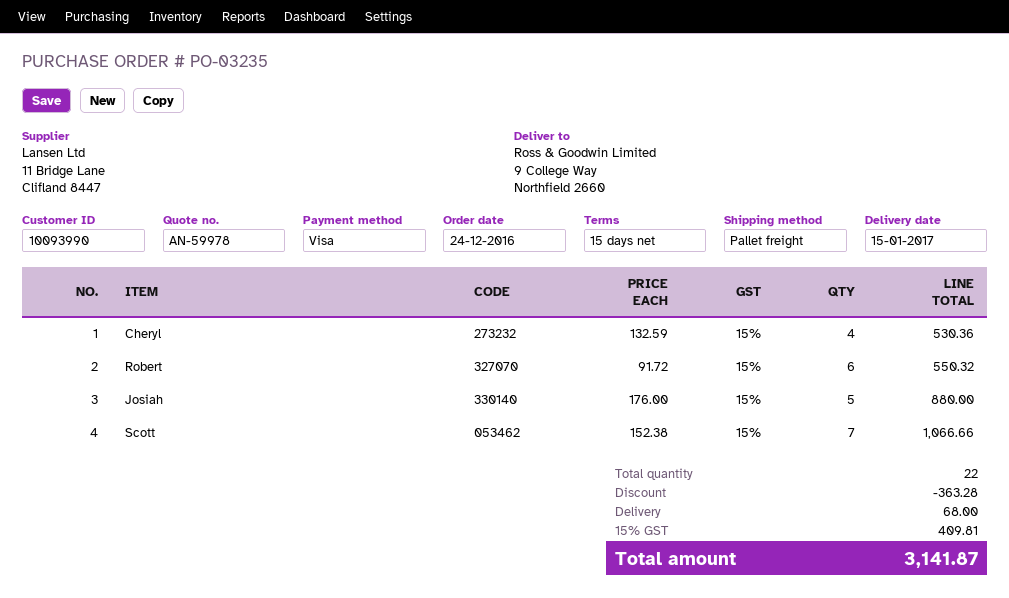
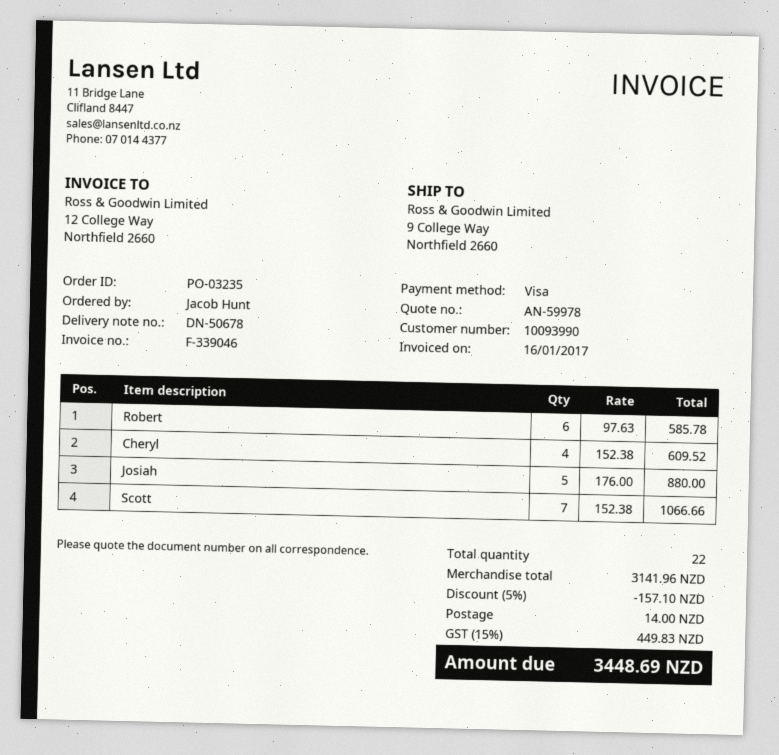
Cheryl: 4 x 132.59 = 530.36 -> 4 x 152.38 = 609.52
Robert: 6 x 91.72 = 550.32 -> 6 x 97.63 = 585.78
discount: 363.28 -> 157.10
shipping: 68.00 -> 14.00
tax: 15% = 409.81 -> 15% = 449.83
total: 3141.87 -> 3448.69

